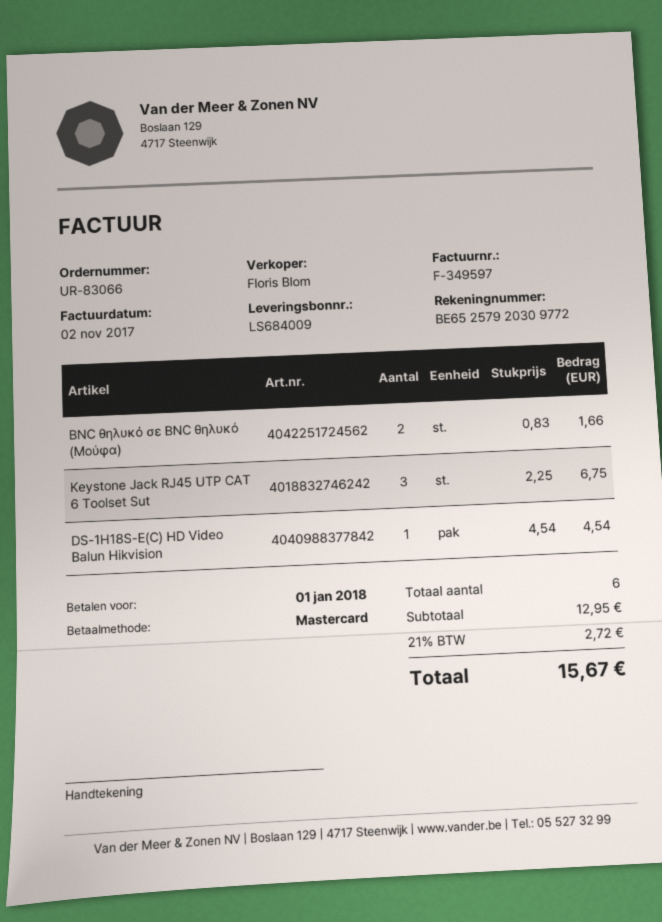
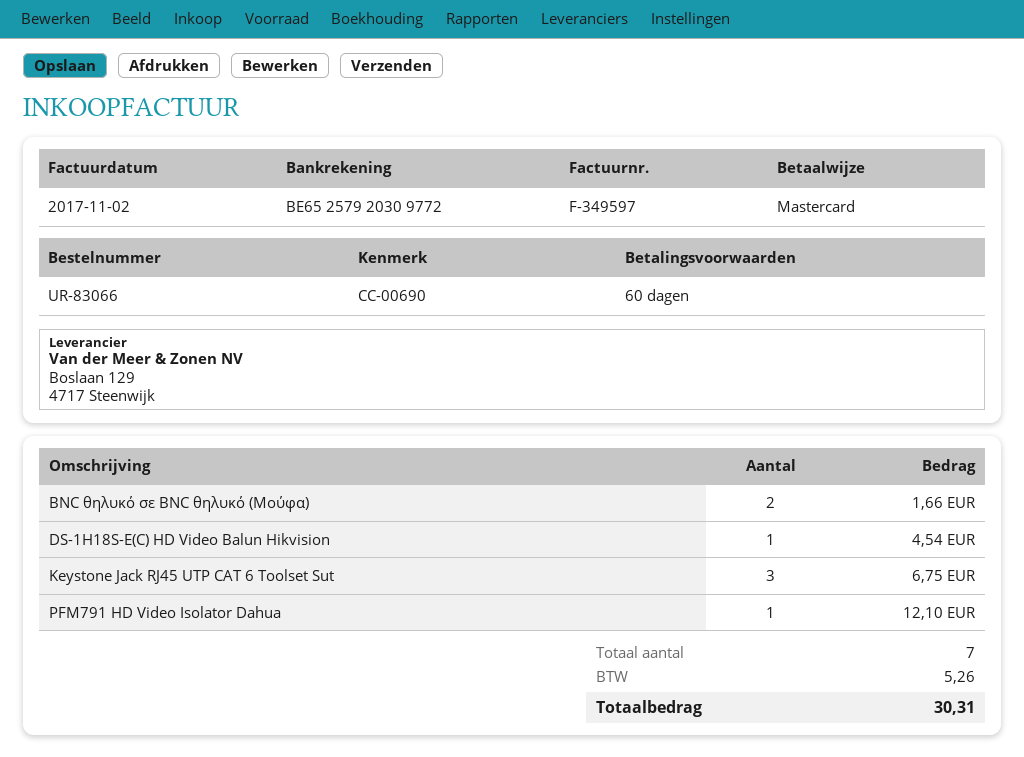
PFM791 HD Video Isolator Dahua: none -> 1 for 12.10
total quantity: 6 -> 7
tax: 2.72 -> 5.26
total: 15.67 -> 30.31

